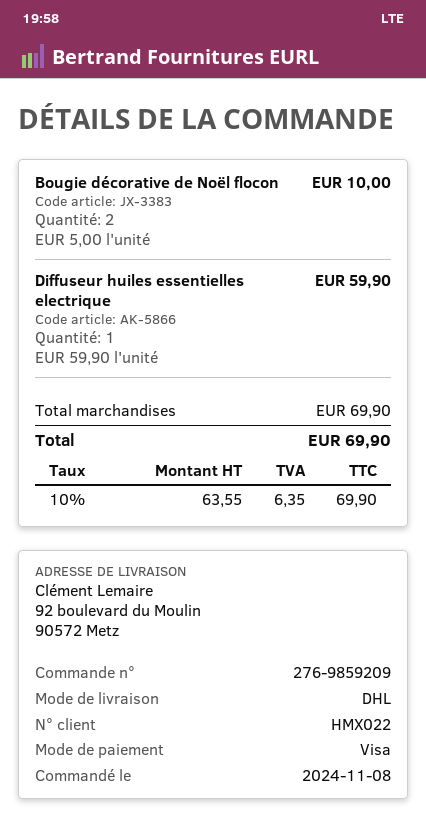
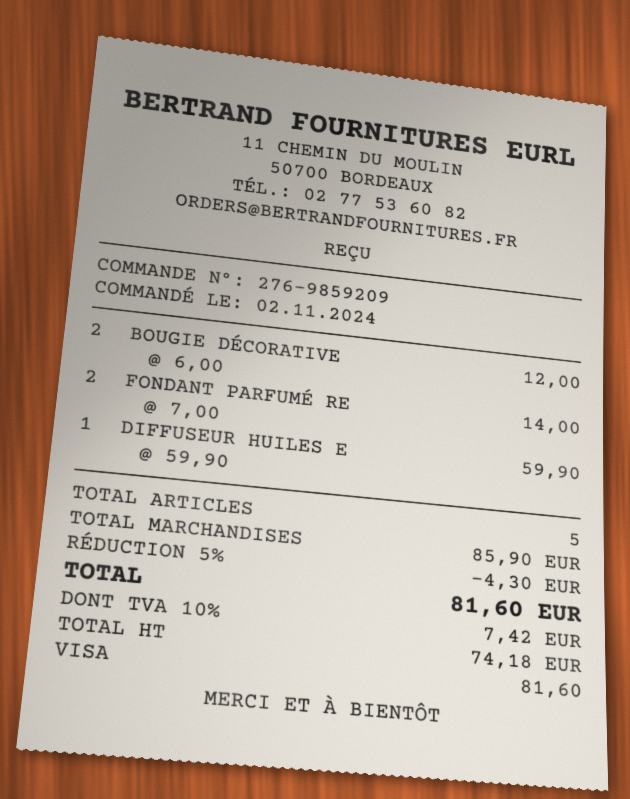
order date: 2024-11-08 -> 2024-11-02
Bougie décorative de Noël flocon: 2 x 5.00 = 10.00 -> 2 x 6.00 = 12.00
FONDANT PARFUMÉ RE: none -> 2 x 7.00 = 14.00
subtotal: 69.90 -> 85.90
discount: none -> 5% = 4.30
net: 63.55 -> 74.18
tax: 10% = 6.35 -> 10% = 7.42
total: 69.90 -> 81.60

